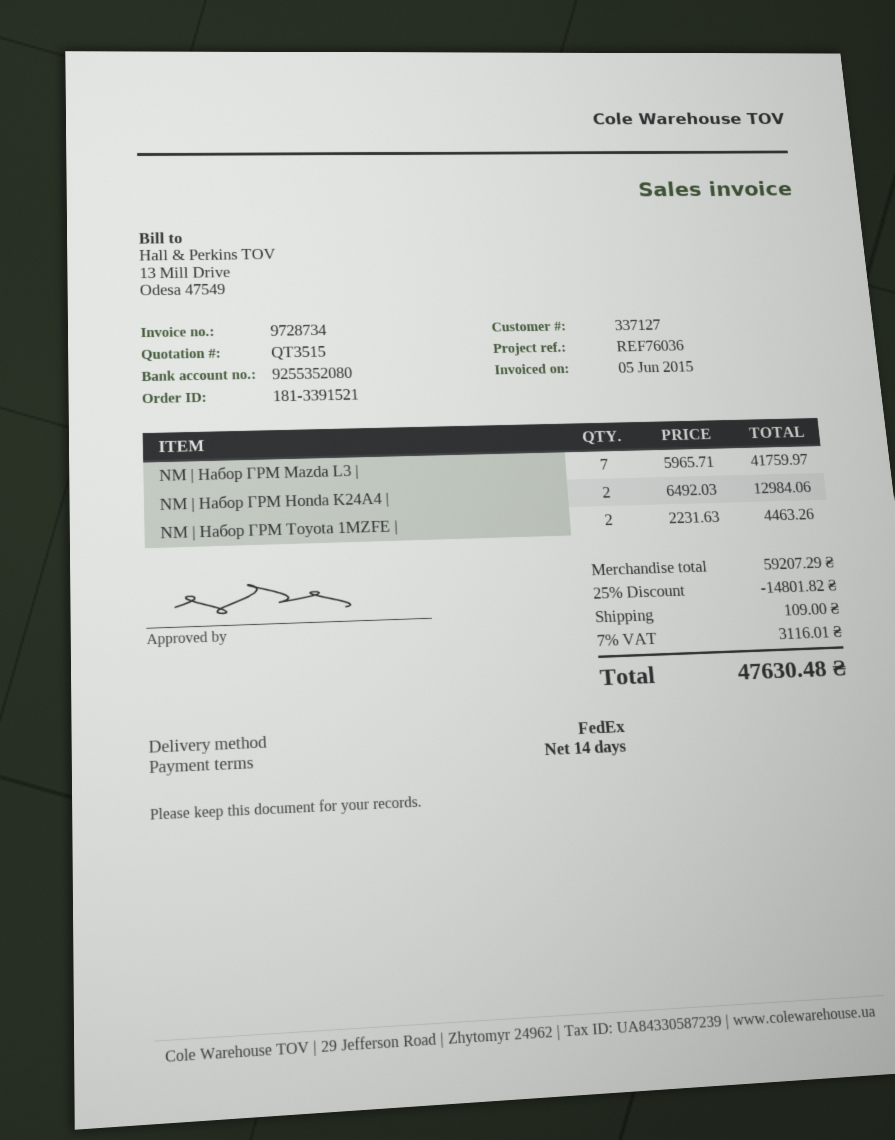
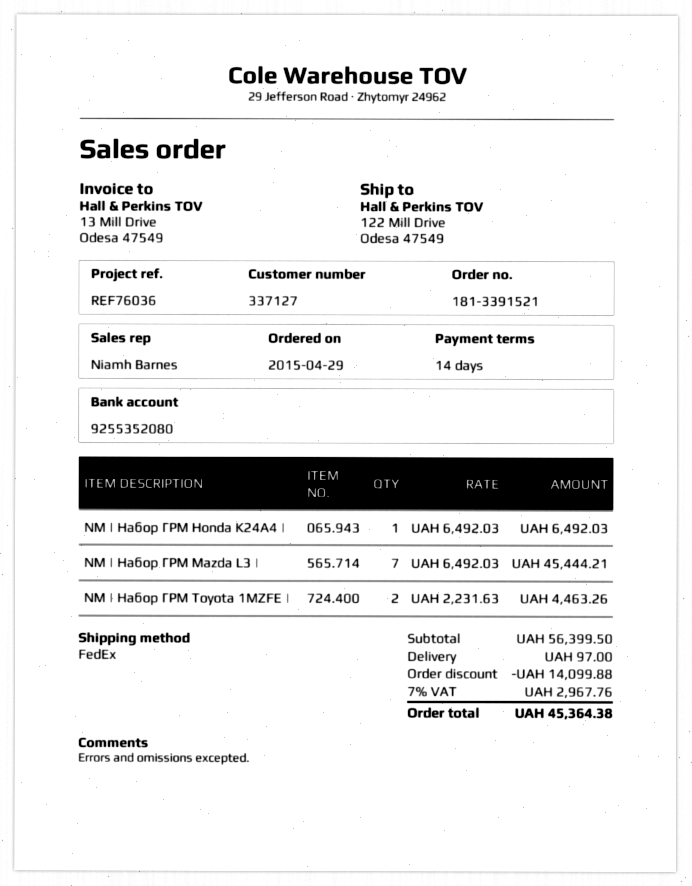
NM | Набор ГРМ Mazda L3 |: 7 x 5965.71 = 41759.97 -> 7 x 6492.03 = 45444.21
NM | Набор ГРМ Honda K24A4 |: 2 x 6492.03 = 12984.06 -> 1 x 6492.03 = 6492.03
subtotal: 59207.29 -> 56399.50
discount: 14801.82 -> 14099.88
shipping: 109.00 -> 97.00
tax: 7% = 3116.01 -> 7% = 2967.76
total: 47630.48 -> 45364.38

